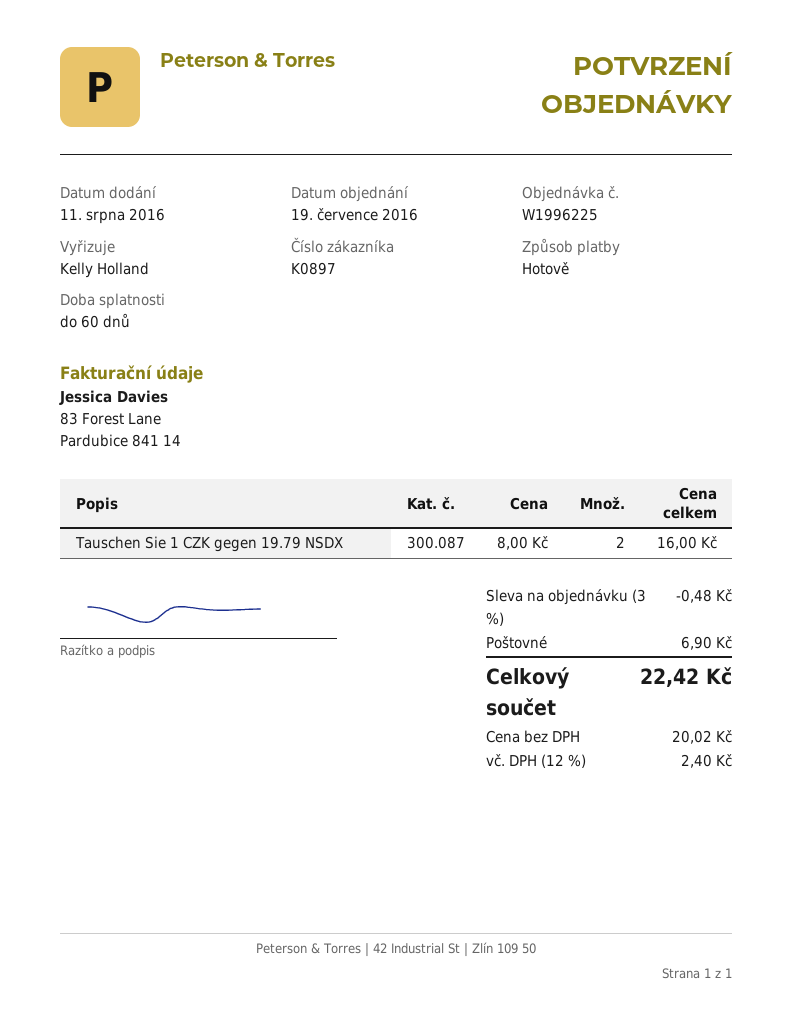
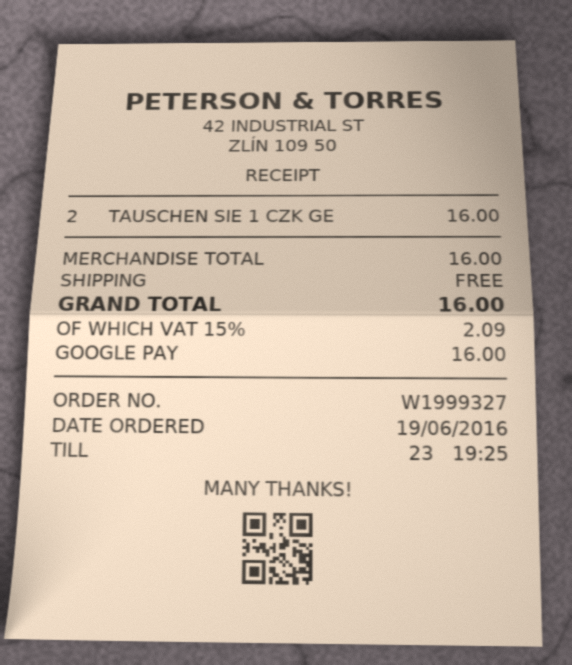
order number: W1996225 -> W1999327
order date: 2016-07-19 -> 2016-06-19
payment method: cash -> Google Pay
discount: 3% = 0.48 -> none
shipping: 6.90 -> 0.00
tax: 12% = 2.40 -> 15% = 2.09
total: 22.42 -> 16.00

